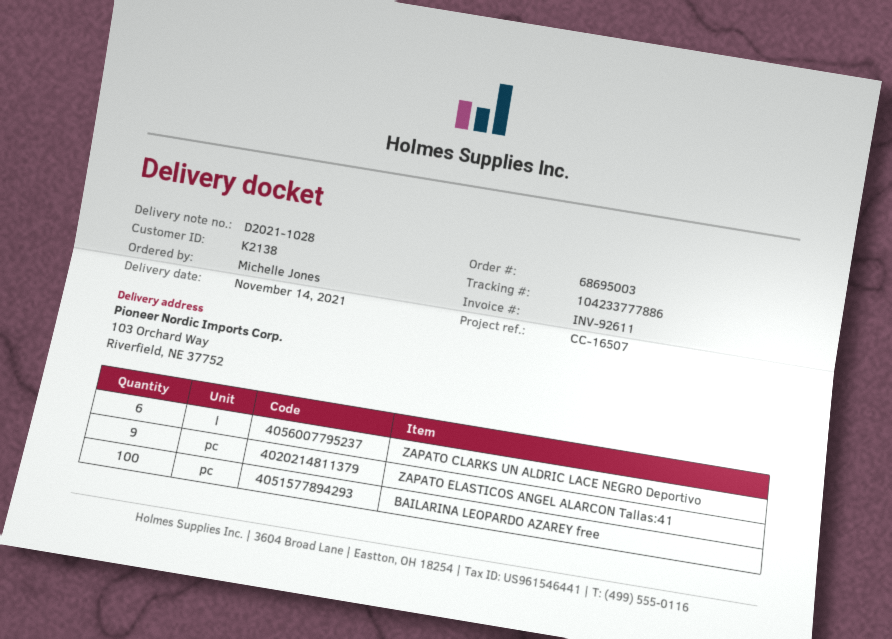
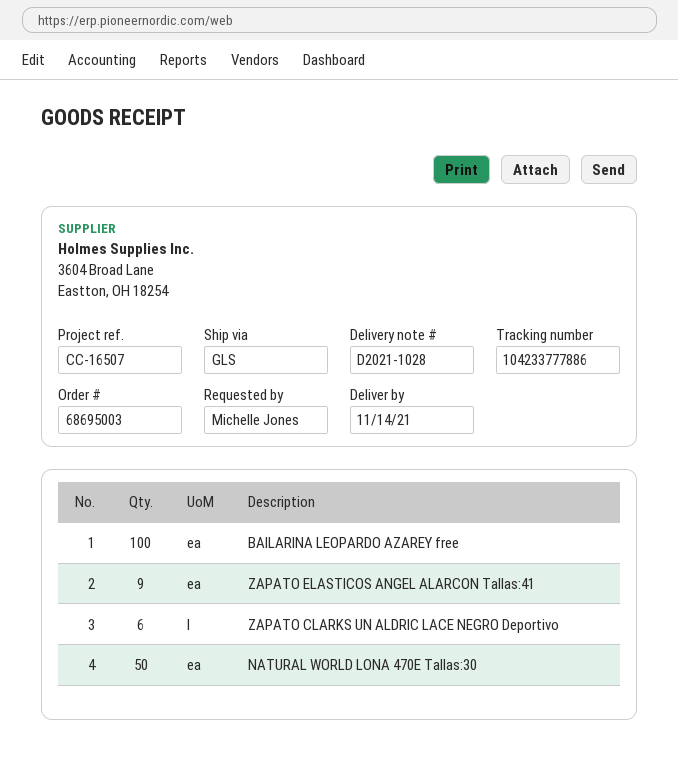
NATURAL WORLD LONA 470E Tallas:30: none -> 50

